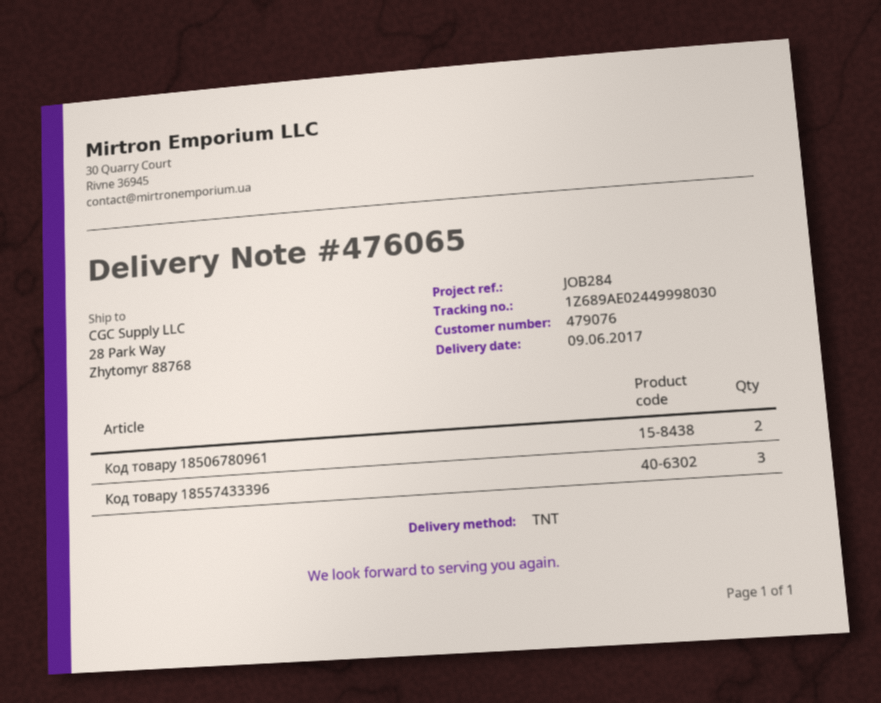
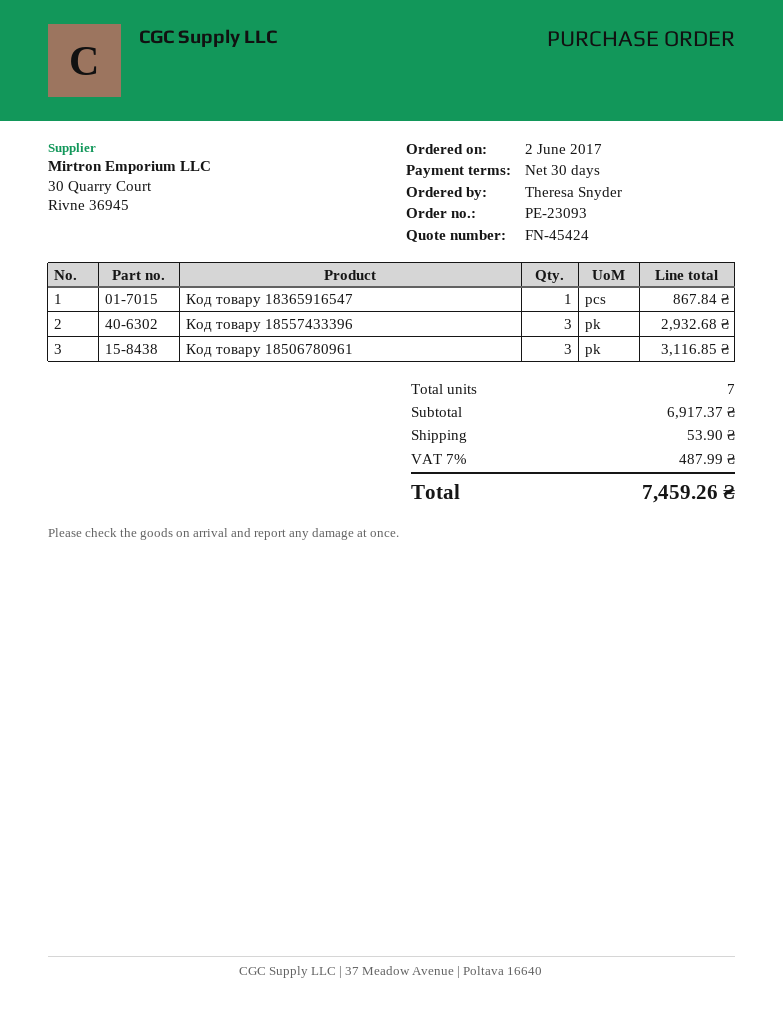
Код товару 18506780961: 2 -> 3
Код товару 18365916547: none -> 1

